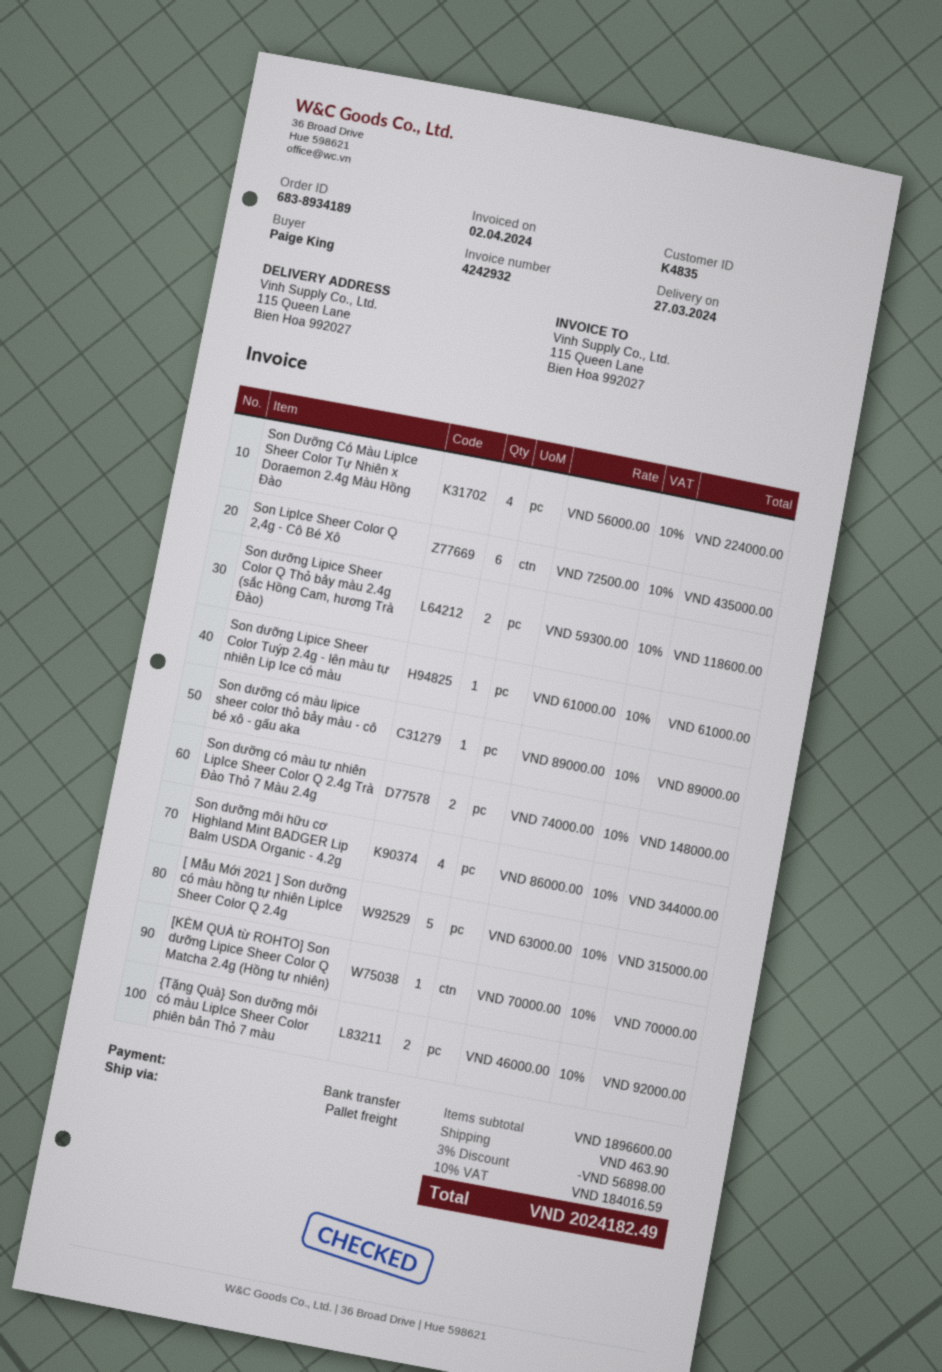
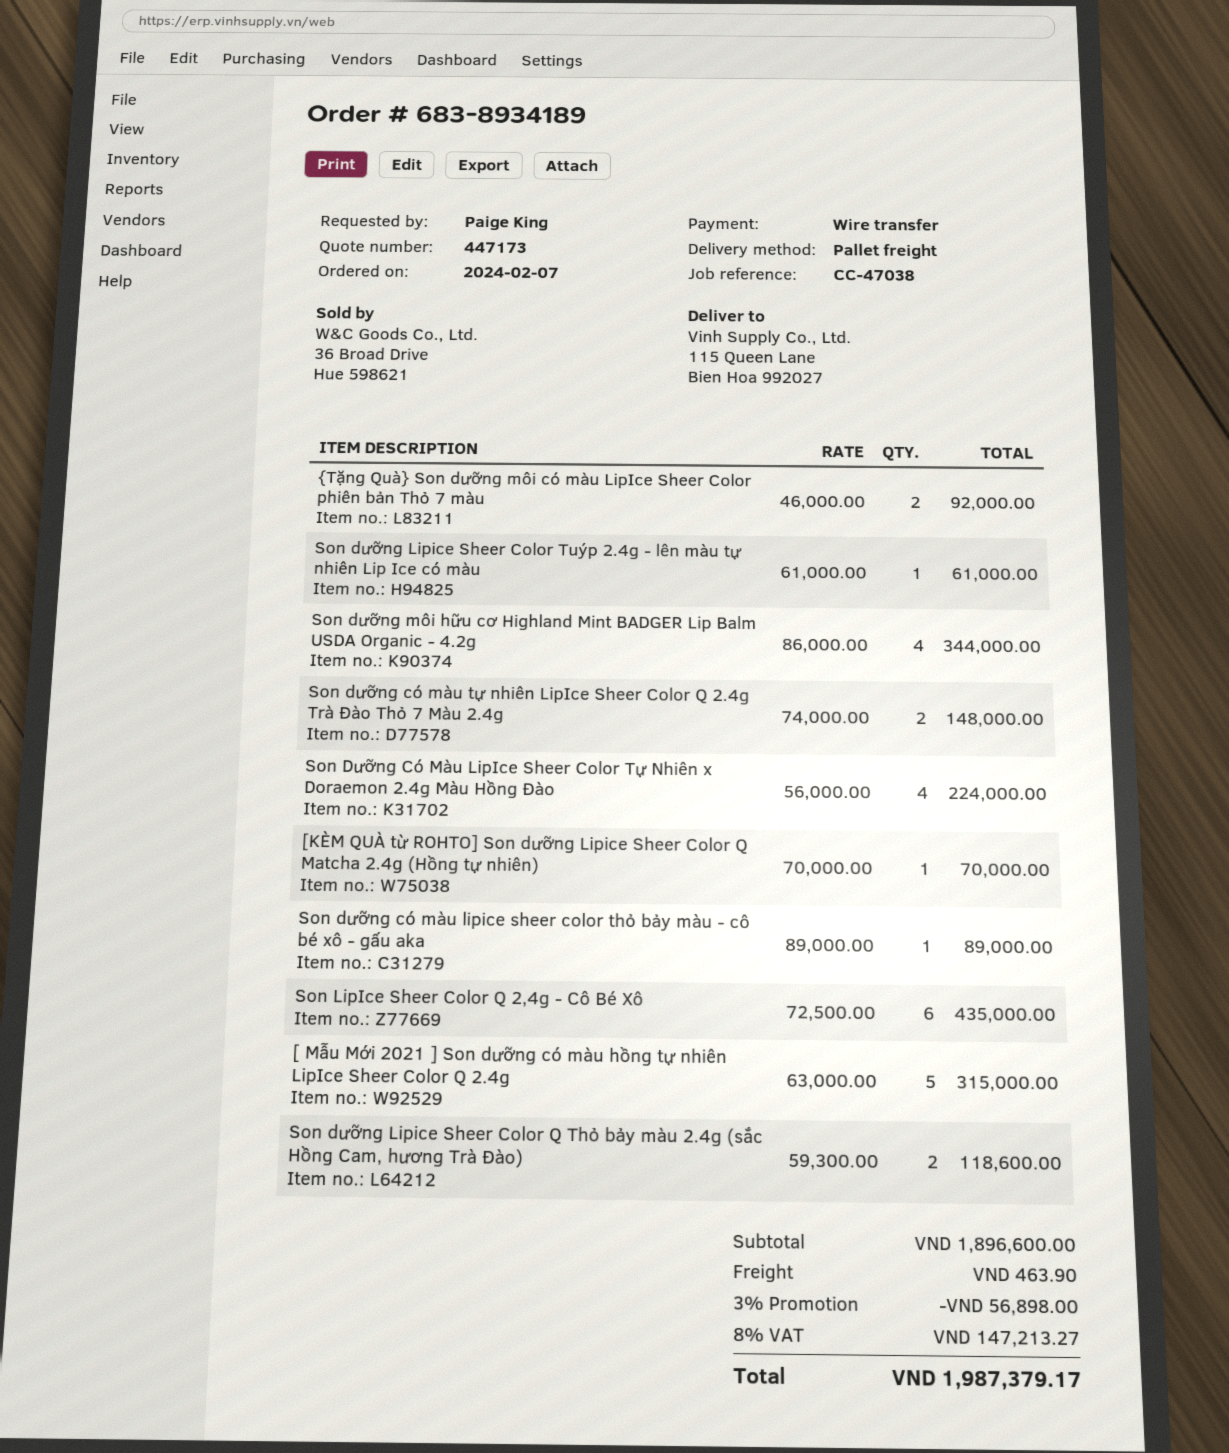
tax: 10% = 184016.59 -> 8% = 147213.27
total: 2024182.49 -> 1987379.17

